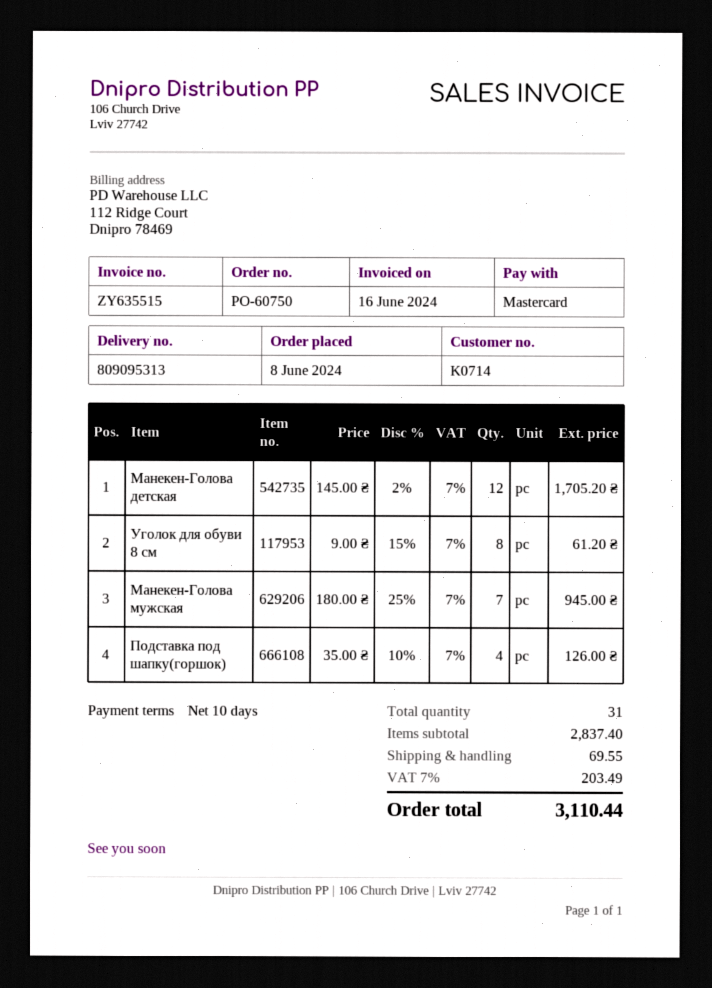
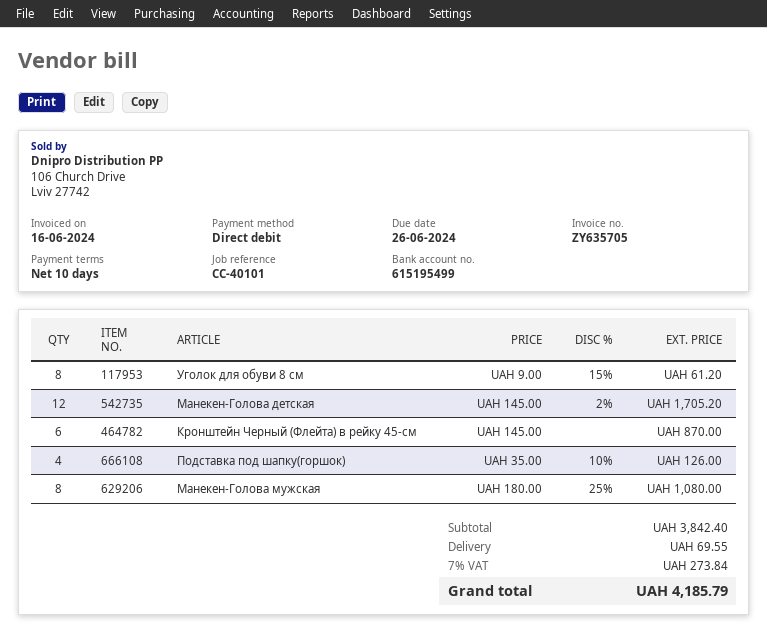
invoice number: ZY635515 -> ZY635705
payment method: Mastercard -> direct debit
Манекен-Голова мужская: 7 x 180.00 - 25% = 945.00 -> 8 x 180.00 - 25% = 1080.00
Кронштейн Черный (Флейта) в рейку 45-см: none -> 6 x 145.00 = 870.00
subtotal: 2837.40 -> 3842.40
tax: 7% = 203.49 -> 7% = 273.84
total: 3110.44 -> 4185.79

